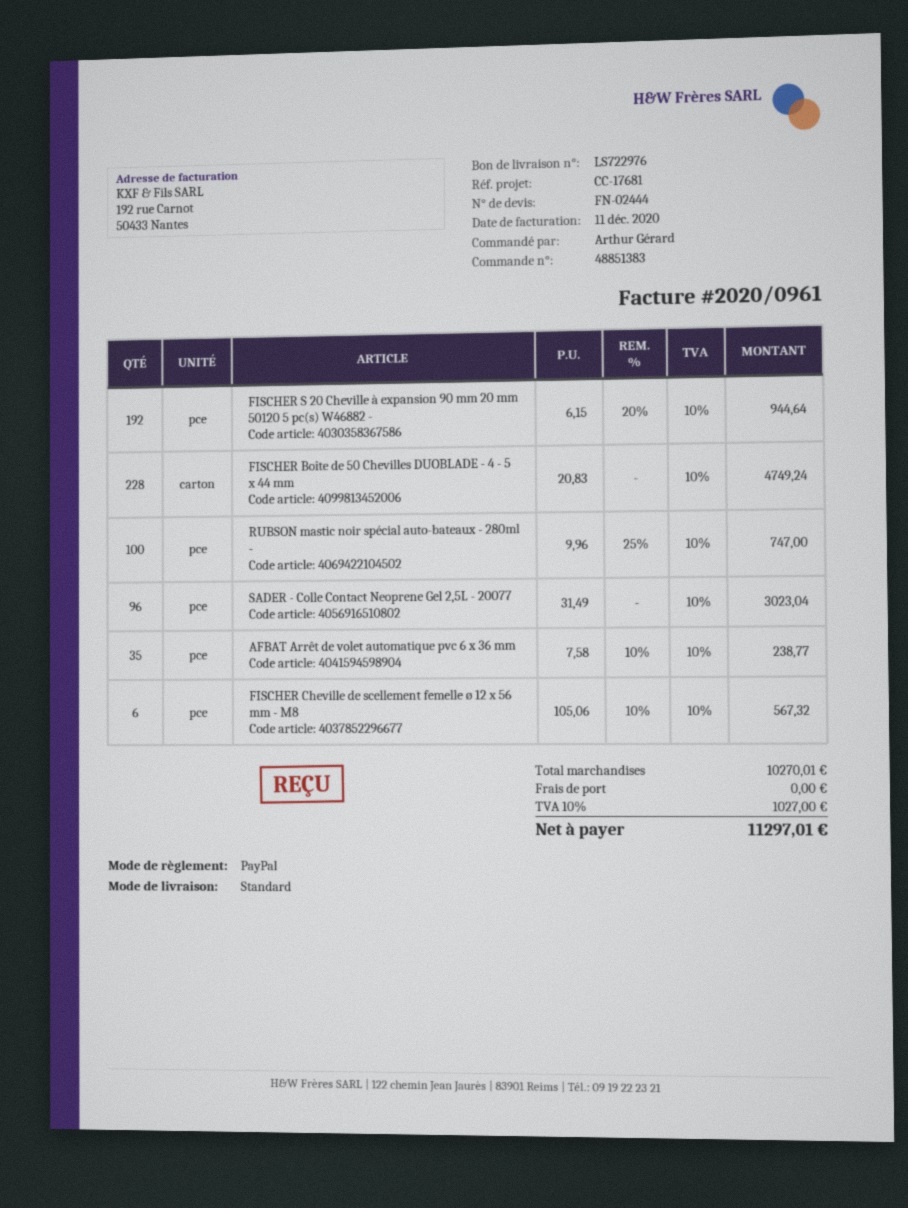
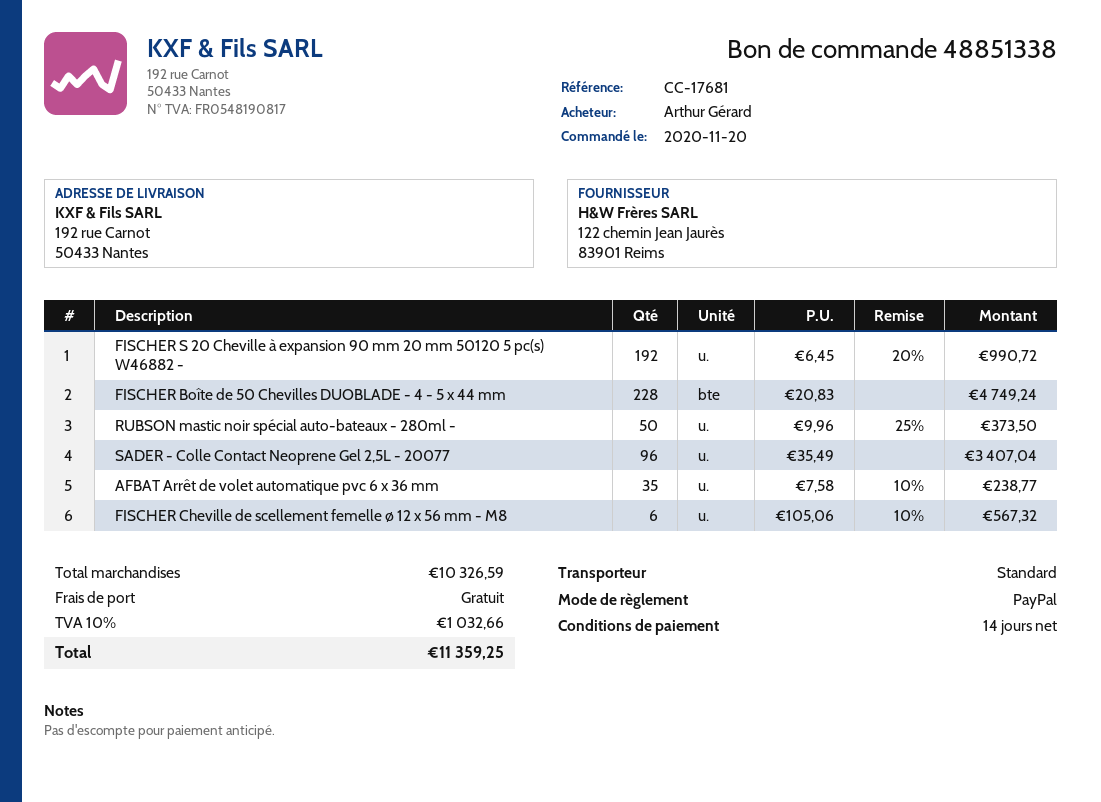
order number: 48851383 -> 48851338
FISCHER S 20 Cheville à expansion 90 mm 20 mm 50120 5 pc(s) W46882 -: 192 x 6.15 - 20% = 944.64 -> 192 x 6.45 - 20% = 990.72
RUBSON mastic noir spécial auto-bateaux - 280ml -: 100 x 9.96 - 25% = 747.00 -> 50 x 9.96 - 25% = 373.50
SADER - Colle Contact Neoprene Gel 2,5L - 20077: 96 x 31.49 = 3023.04 -> 96 x 35.49 = 3407.04
subtotal: 10270.01 -> 10326.59
tax: 10% = 1027.00 -> 10% = 1032.66
total: 11297.01 -> 11359.25

